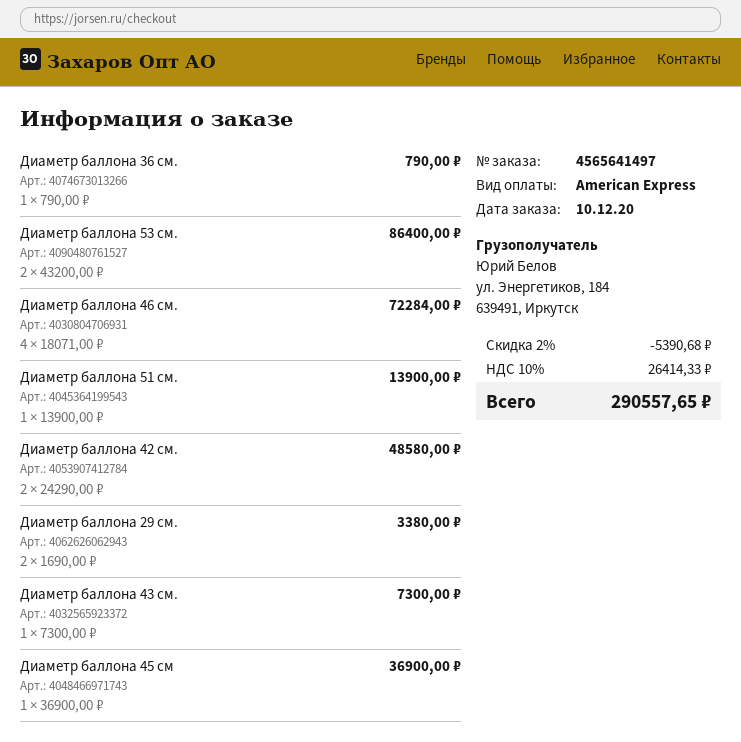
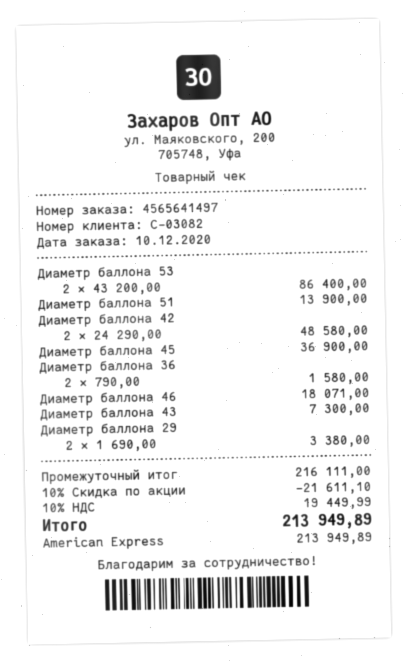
Диаметр баллона 36 см.: 1 x 790.00 = 790.00 -> 2 x 790.00 = 1580.00
Диаметр баллона 46 см.: 4 x 18071.00 = 72284.00 -> 1 x 18071.00 = 18071.00
discount: 2% = 5390.68 -> 10% = 21611.10
tax: 10% = 26414.33 -> 10% = 19449.99
total: 290557.65 -> 213949.89

